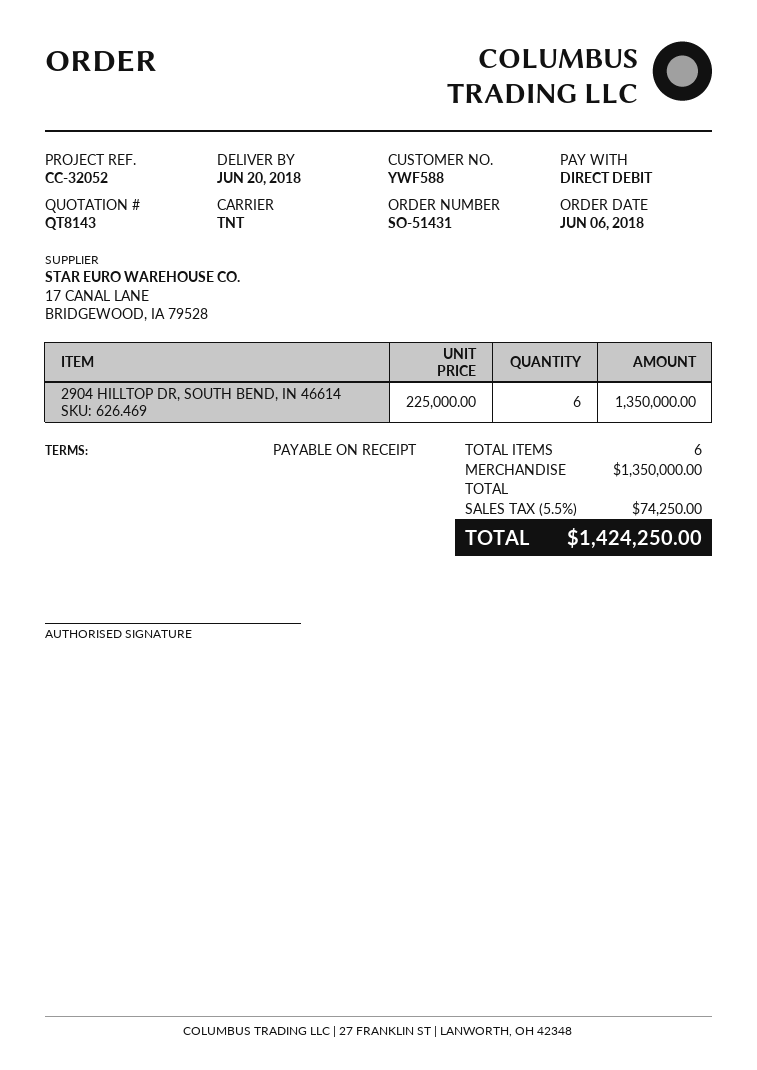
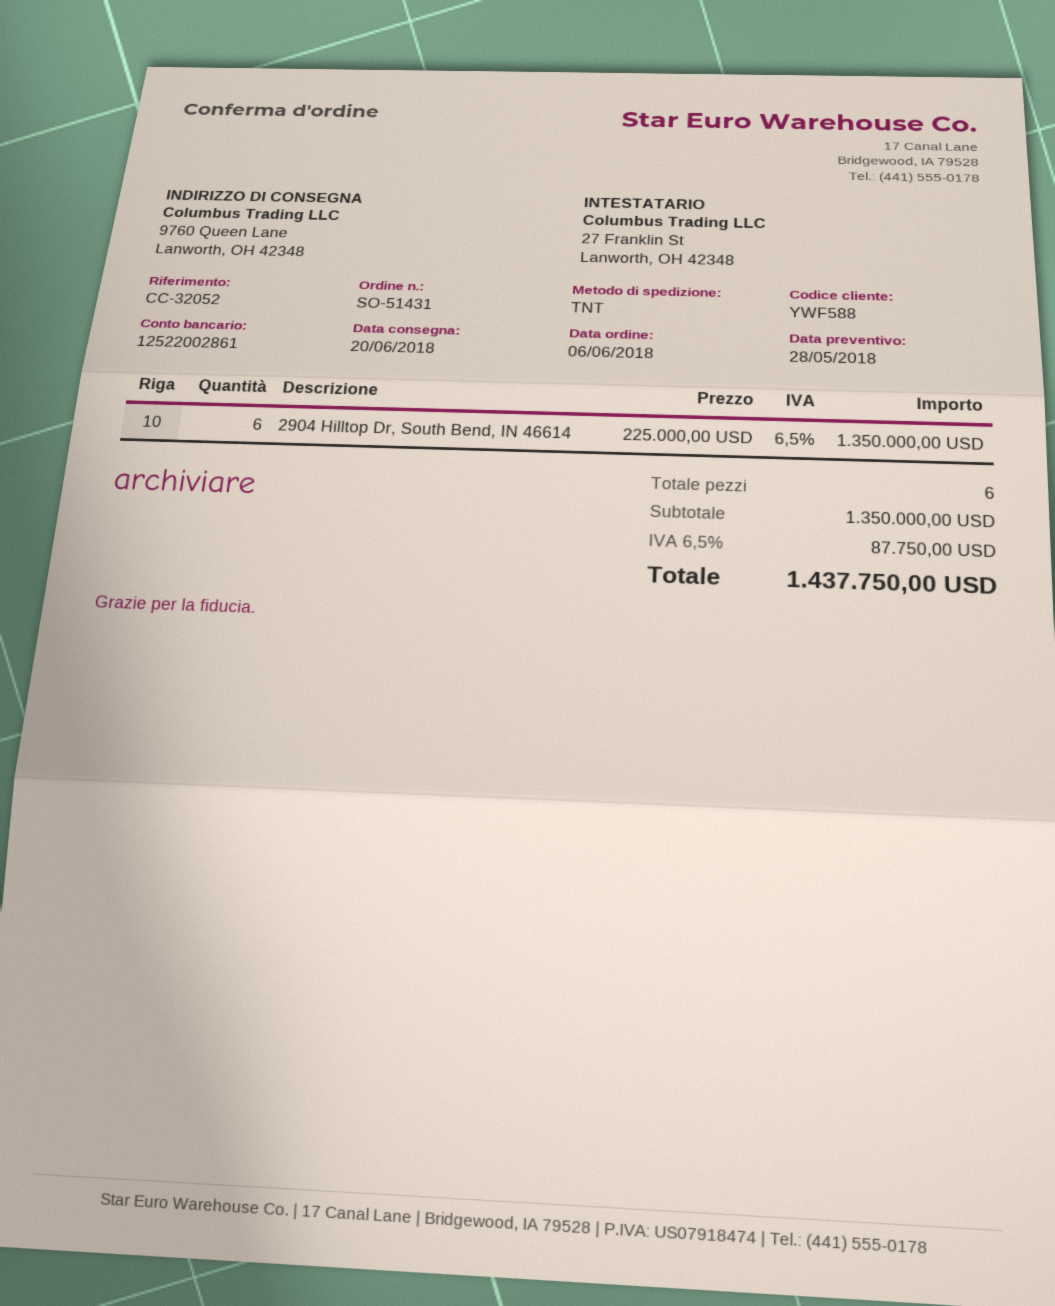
tax: 5.5% = 74250.00 -> 6.5% = 87750.00
total: 1424250.00 -> 1437750.00

